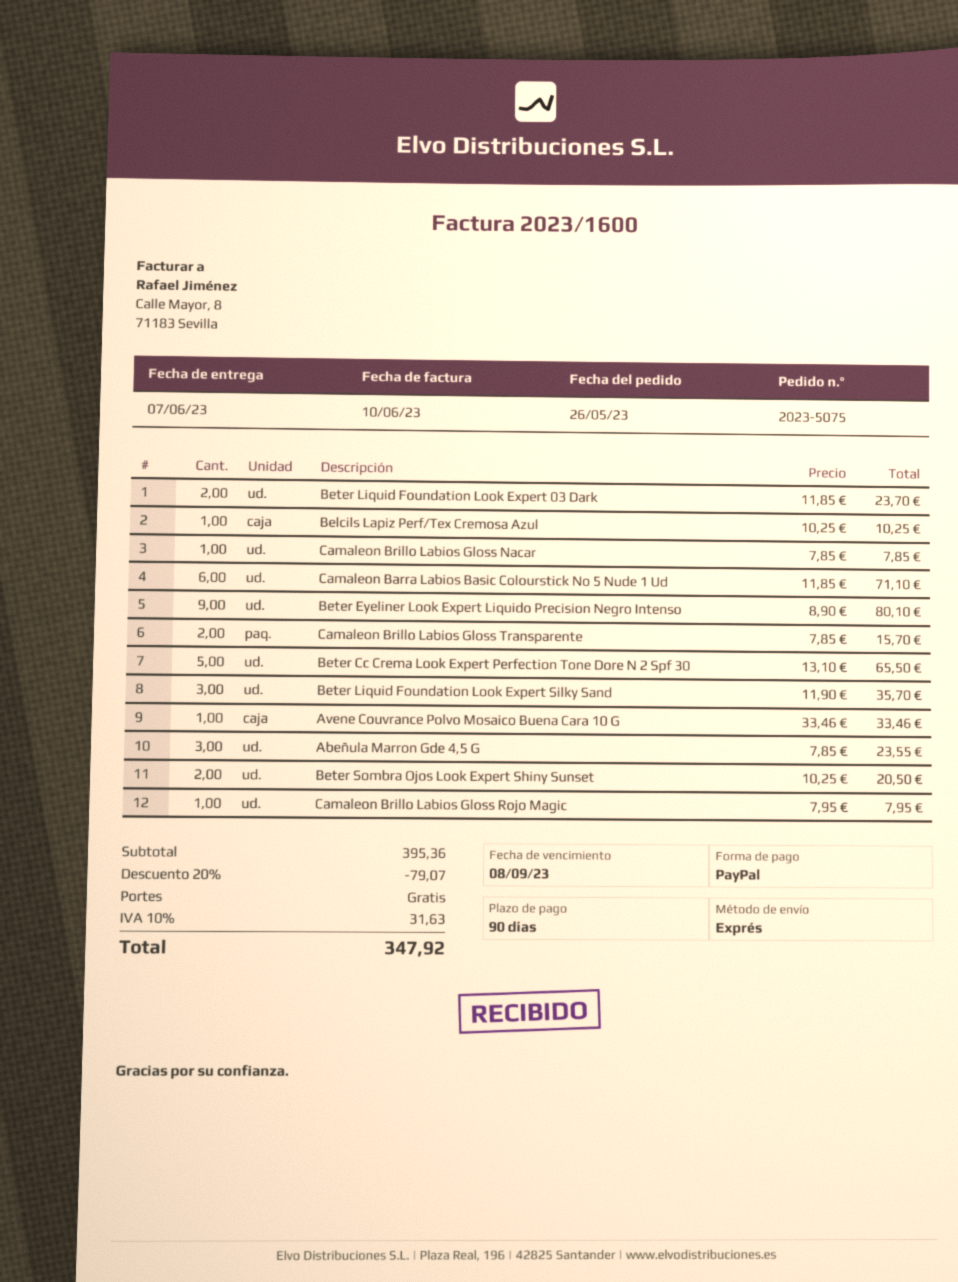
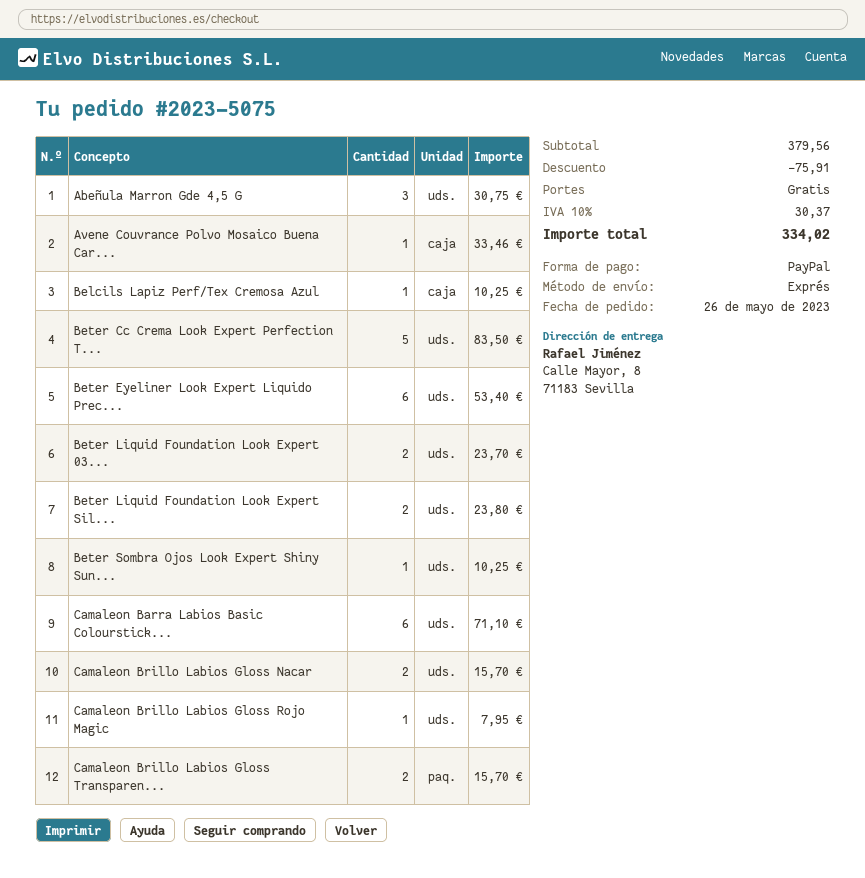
Camaleon Brillo Labios Gloss Nacar: 1 for 7.85 -> 2 for 15.70
Beter Eyeliner Look Expert Liquido Precision Negro Intenso: 9 for 80.10 -> 6 for 53.40
Beter Cc Crema Look Expert Perfection Tone Dore N 2 Spf 30: 5 for 65.50 -> 5 for 83.50
Beter Liquid Foundation Look Expert Silky Sand: 3 for 35.70 -> 2 for 23.80
Abeñula Marron Gde 4,5 G: 3 for 23.55 -> 3 for 30.75
Beter Sombra Ojos Look Expert Shiny Sunset: 2 for 20.50 -> 1 for 10.25
subtotal: 395.36 -> 379.56
discount: 79.07 -> 75.91
tax: 10% = 31.63 -> 10% = 30.37
total: 347.92 -> 334.02

